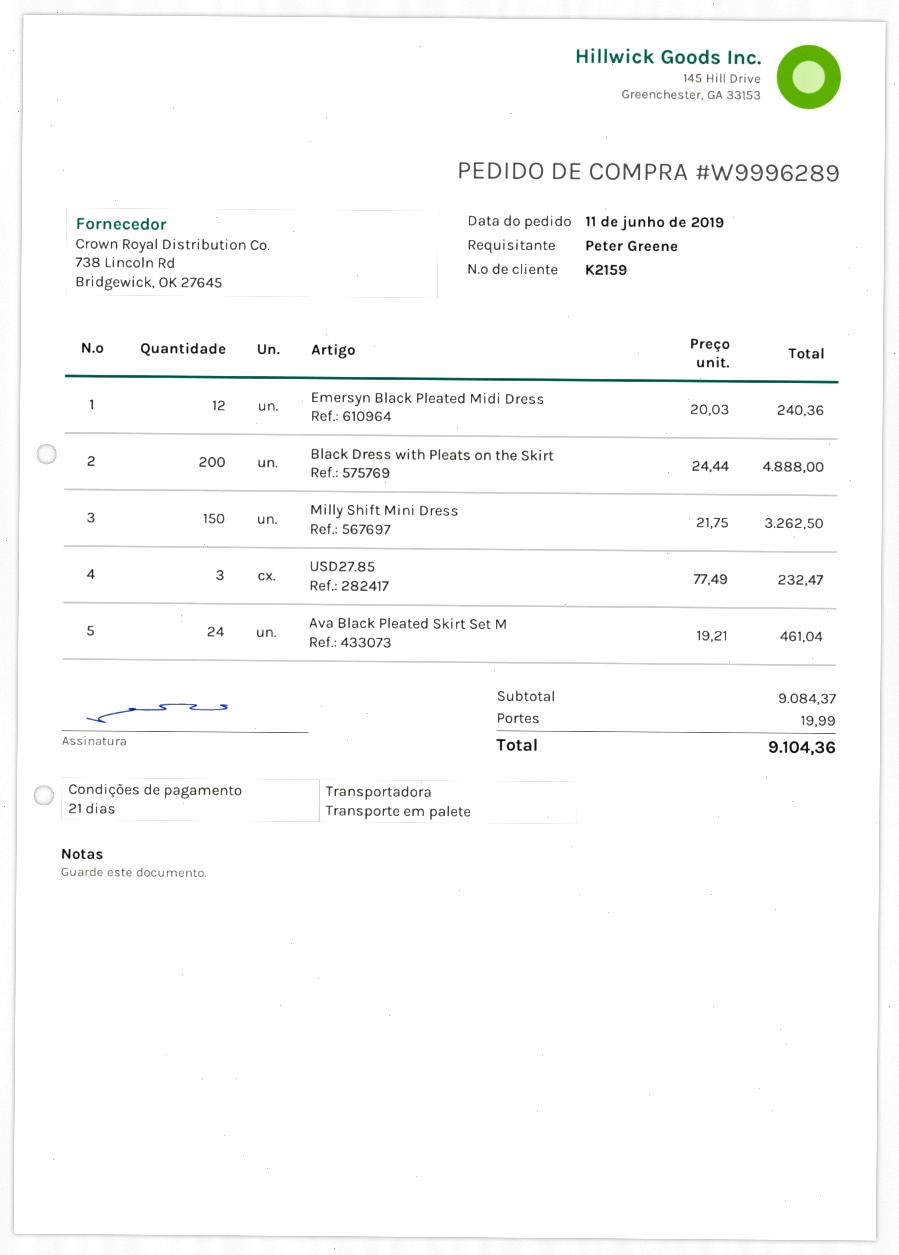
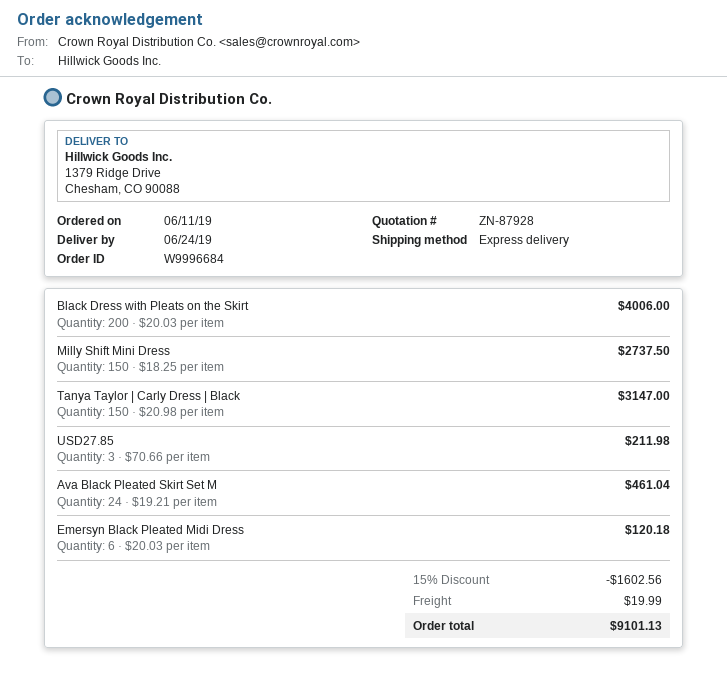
order number: W9996289 -> W9996684
shipping method: pallet freight -> express
Emersyn Black Pleated Midi Dress: 12 x 20.03 = 240.36 -> 6 x 20.03 = 120.18
Black Dress with Pleats on the Skirt: 200 x 24.44 = 4888.00 -> 200 x 20.03 = 4006.00
Milly Shift Mini Dress: 150 x 21.75 = 3262.50 -> 150 x 18.25 = 2737.50
USD27.85: 3 x 77.49 = 232.47 -> 3 x 70.66 = 211.98
Tanya Taylor | Carly Dress | Black: none -> 150 x 20.98 = 3147.00
discount: none -> 15% = 1602.56
total: 9104.36 -> 9101.13

